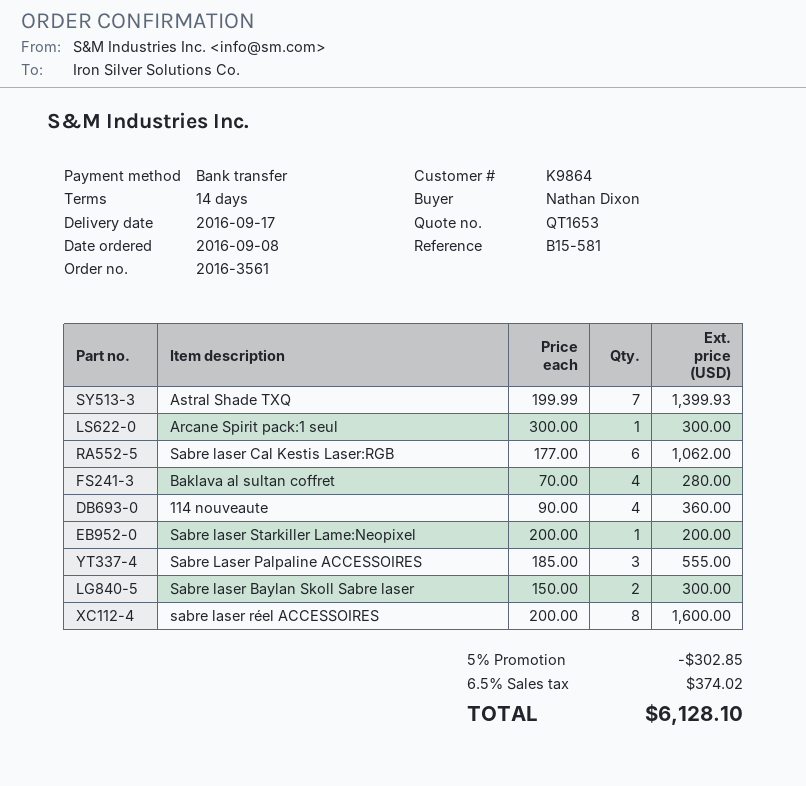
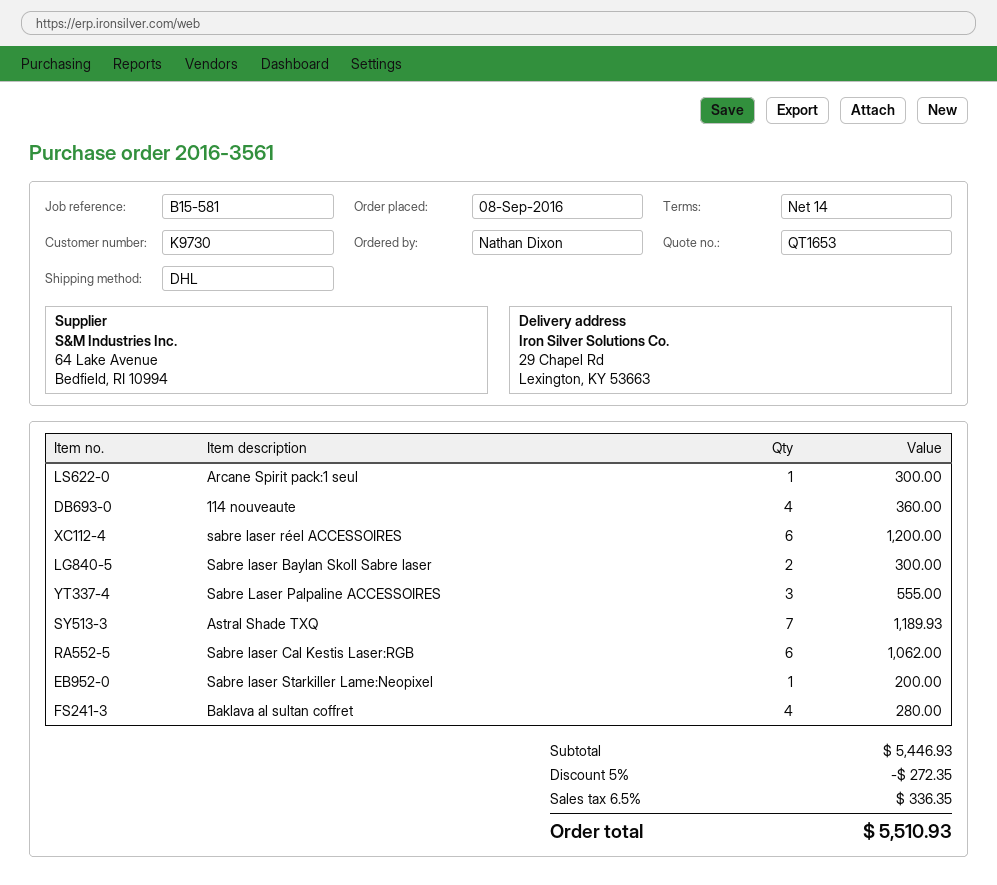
customer number: K9864 -> K9730
Astral Shade TXQ: 7 for 1399.93 -> 7 for 1189.93
sabre laser réel ACCESSOIRES: 8 for 1600.00 -> 6 for 1200.00
discount: 5% = 302.85 -> 5% = 272.35
tax: 6.5% = 374.02 -> 6.5% = 336.35
total: 6128.10 -> 5510.93

